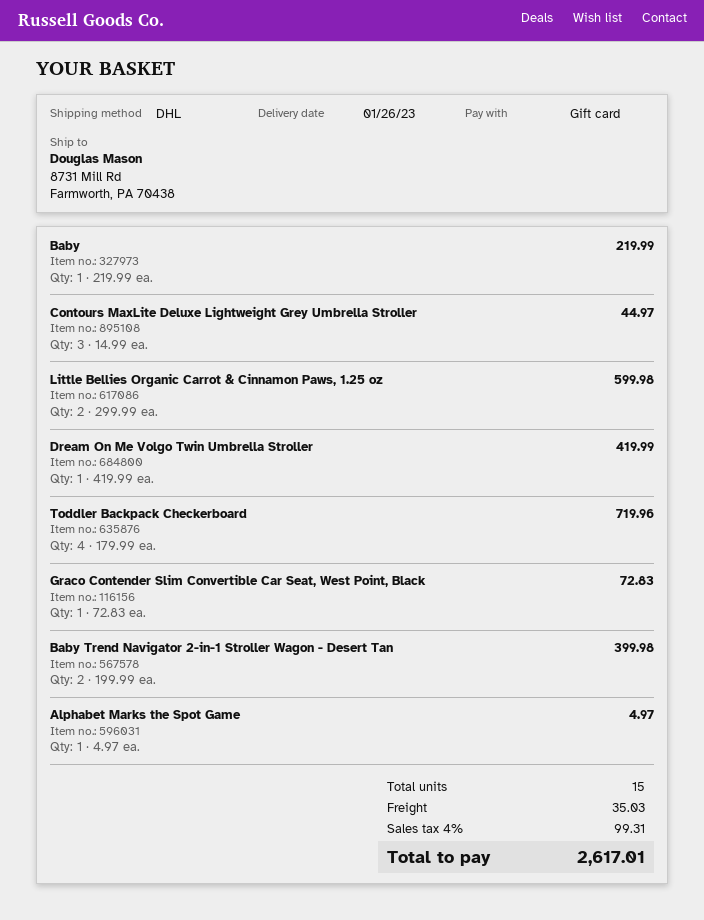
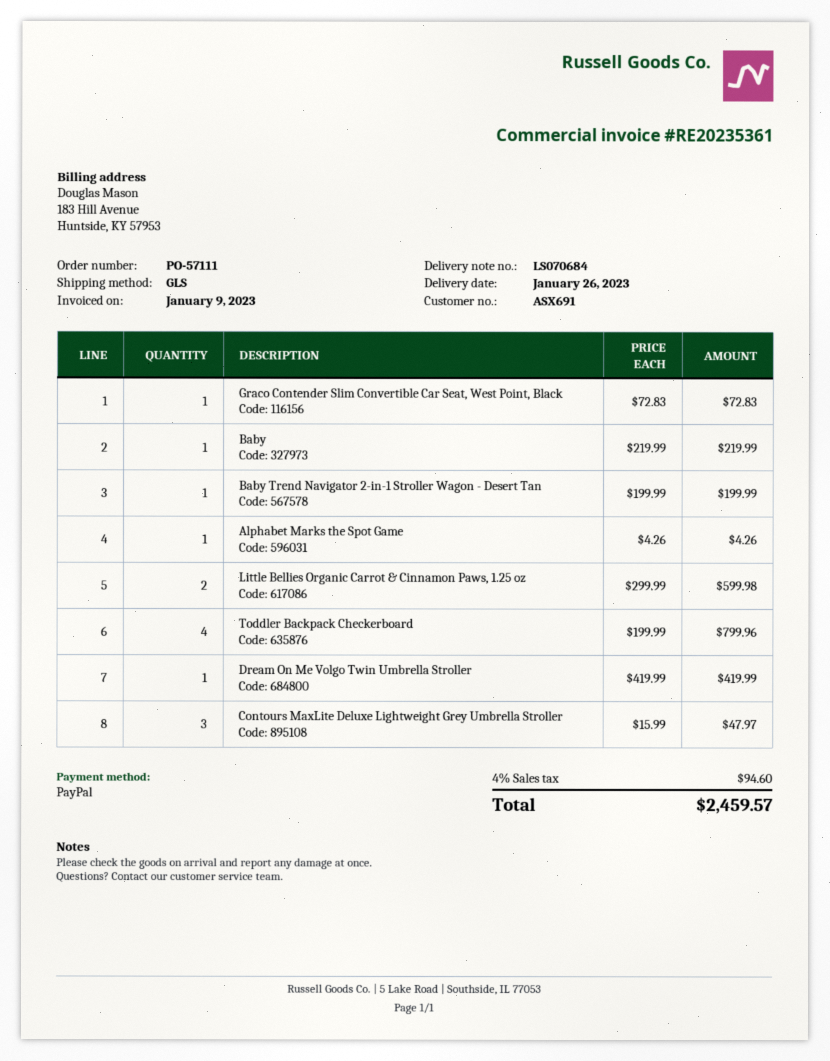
payment method: gift card -> PayPal
shipping method: DHL -> GLS
Contours MaxLite Deluxe Lightweight Grey Umbrella Stroller: 3 x 14.99 = 44.97 -> 3 x 15.99 = 47.97
Toddler Backpack Checkerboard: 4 x 179.99 = 719.96 -> 4 x 199.99 = 799.96
Baby Trend Navigator 2-in-1 Stroller Wagon - Desert Tan: 2 x 199.99 = 399.98 -> 1 x 199.99 = 199.99
Alphabet Marks the Spot Game: 1 x 4.97 = 4.97 -> 1 x 4.26 = 4.26
shipping: 35.03 -> none
tax: 4% = 99.31 -> 4% = 94.60
total: 2617.01 -> 2459.57

